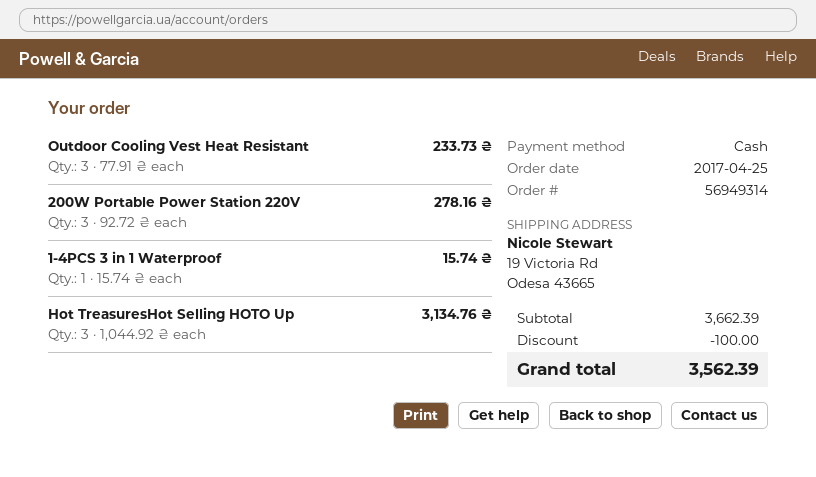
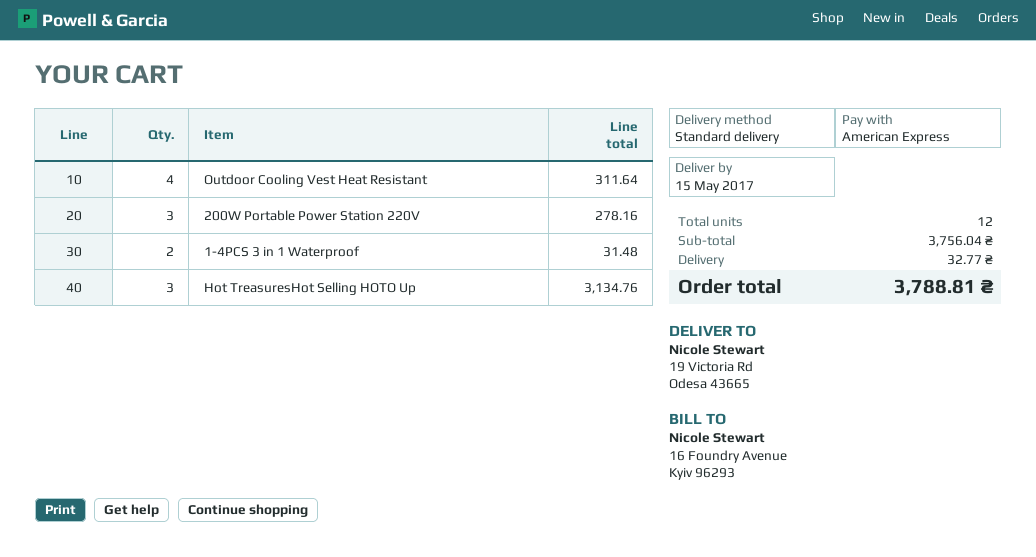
payment method: cash -> American Express
Outdoor Cooling Vest Heat Resistant: 3 for 233.73 -> 4 for 311.64
1-4PCS 3 in 1 Waterproof: 1 for 15.74 -> 2 for 31.48
subtotal: 3662.39 -> 3756.04
discount: 100.00 -> none
shipping: none -> 32.77
total: 3562.39 -> 3788.81

